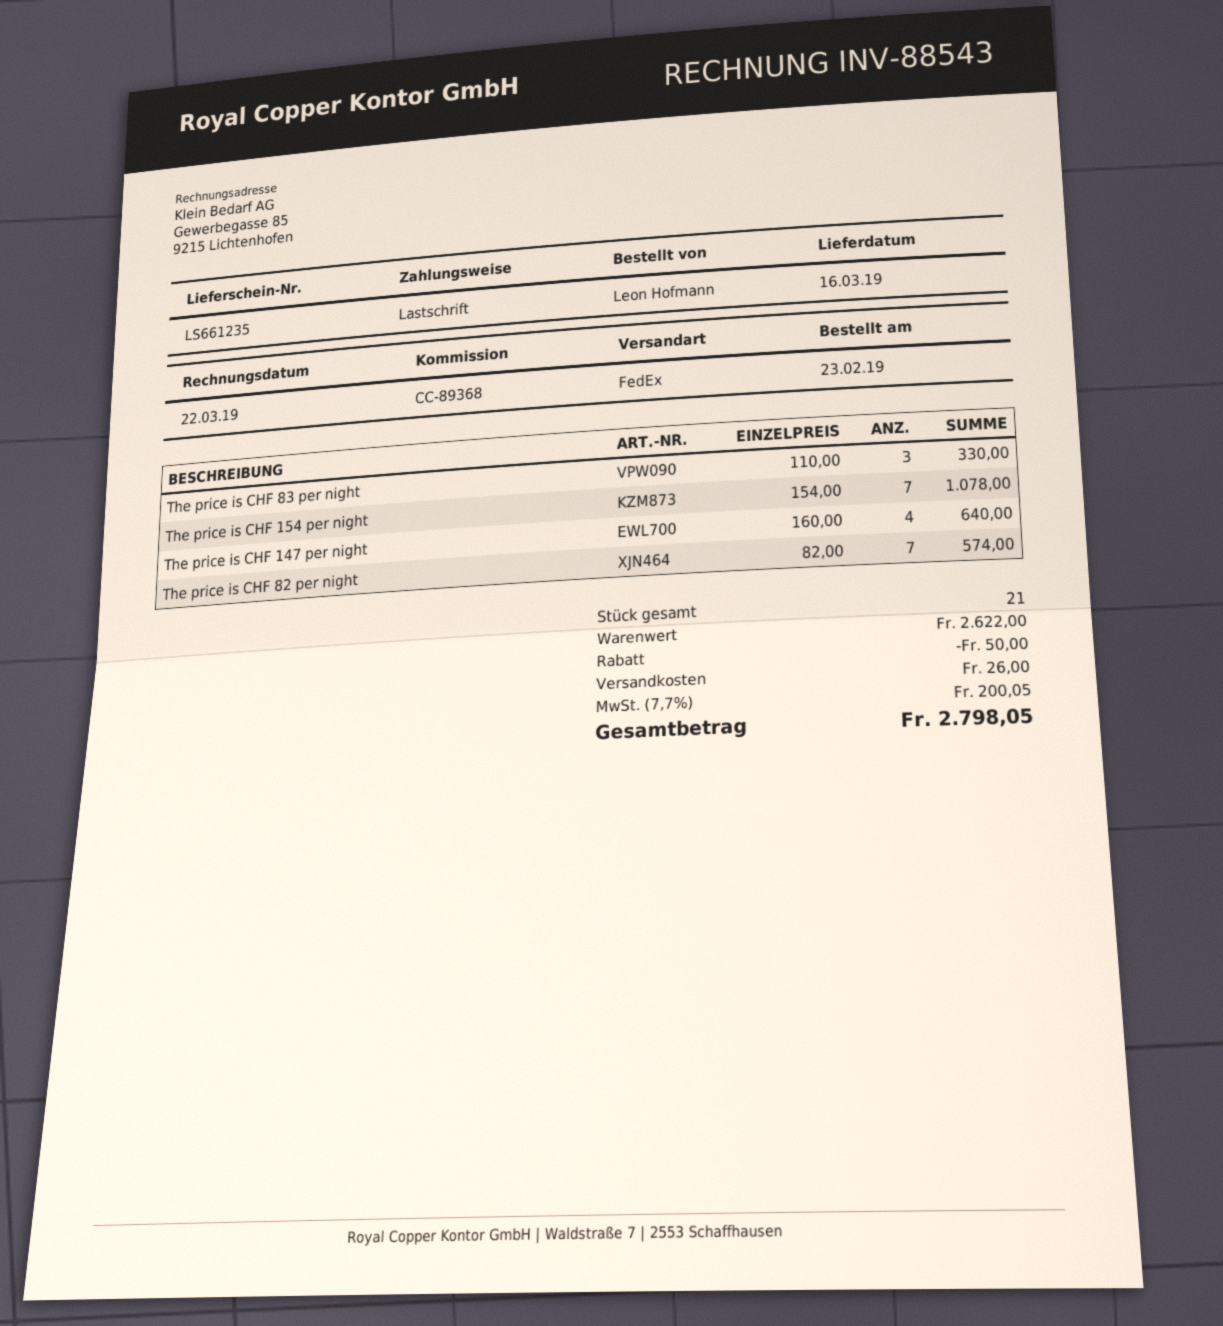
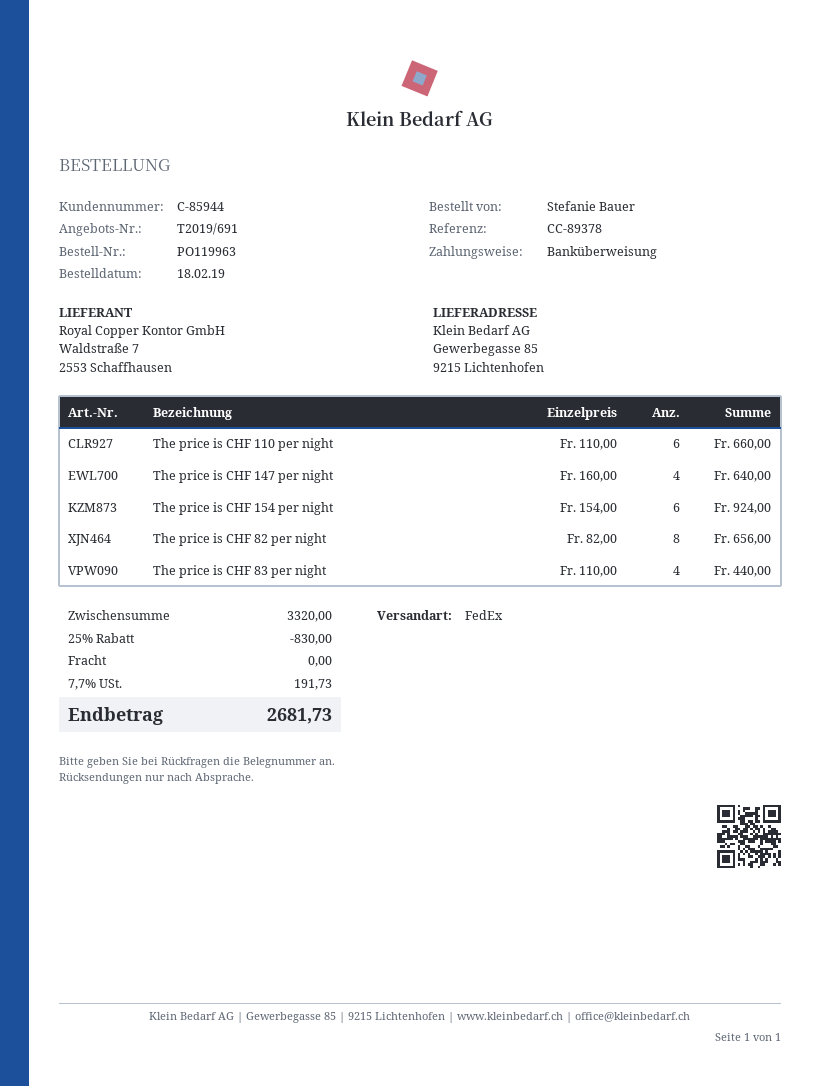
order date: 2019-02-23 -> 2019-02-18
reference: CC-89368 -> CC-89378
ordered by: Leon Hofmann -> Stefanie Bauer
payment method: direct debit -> bank transfer
The price is CHF 83 per night: 3 x 110.00 = 330.00 -> 4 x 110.00 = 440.00
The price is CHF 154 per night: 7 x 154.00 = 1078.00 -> 6 x 154.00 = 924.00
The price is CHF 82 per night: 7 x 82.00 = 574.00 -> 8 x 82.00 = 656.00
The price is CHF 110 per night: none -> 6 x 110.00 = 660.00
subtotal: 2622.00 -> 3320.00
discount: 50.00 -> 830.00
shipping: 26.00 -> 0.00
tax: 7.7% = 200.05 -> 7.7% = 191.73
total: 2798.05 -> 2681.73

